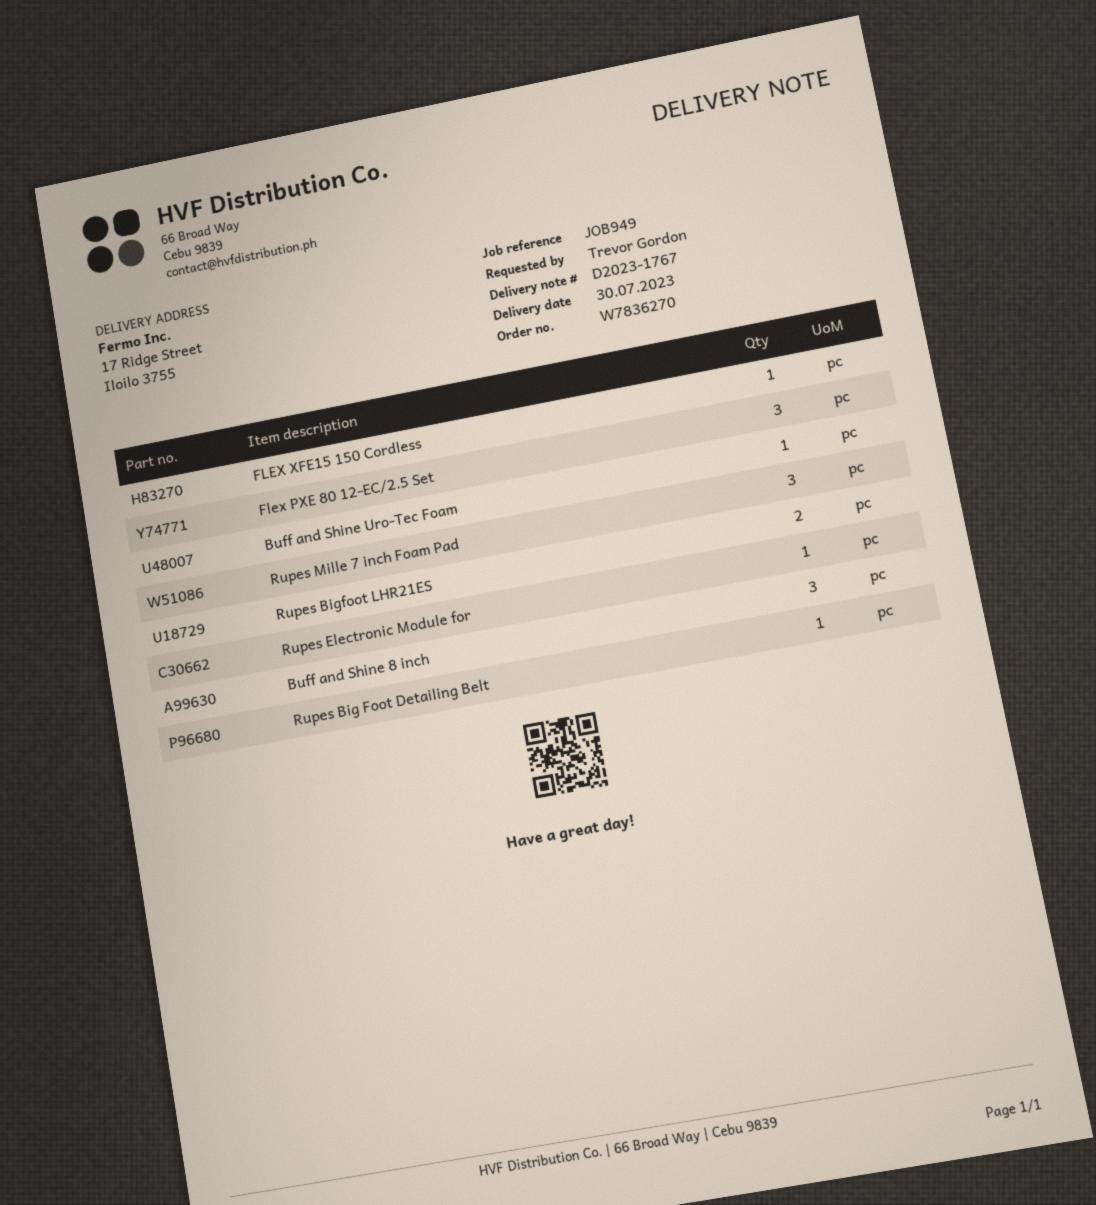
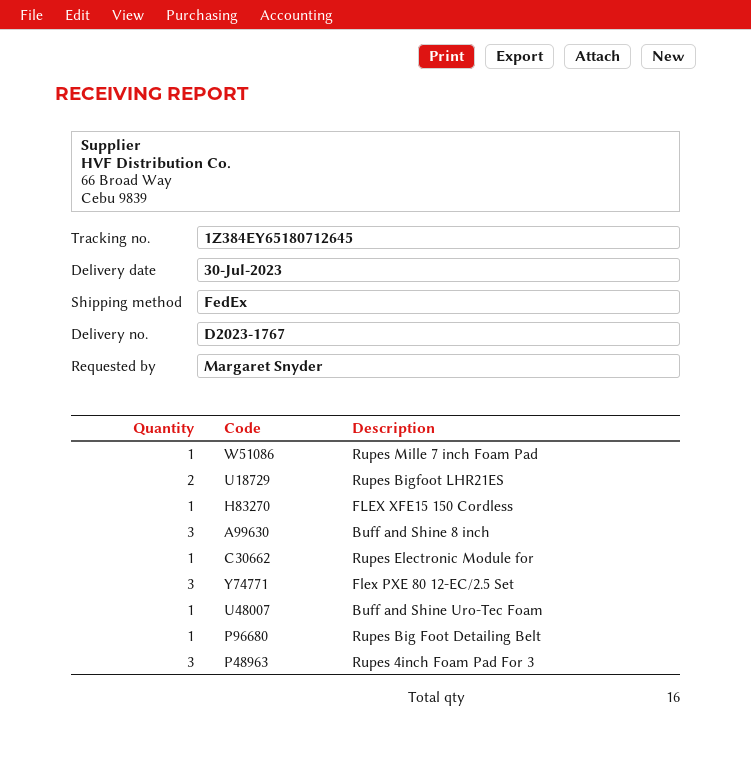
ordered by: Trevor Gordon -> Margaret Snyder
Rupes Mille 7 inch Foam Pad: 3 -> 1
Rupes 4inch Foam Pad For 3: none -> 3

